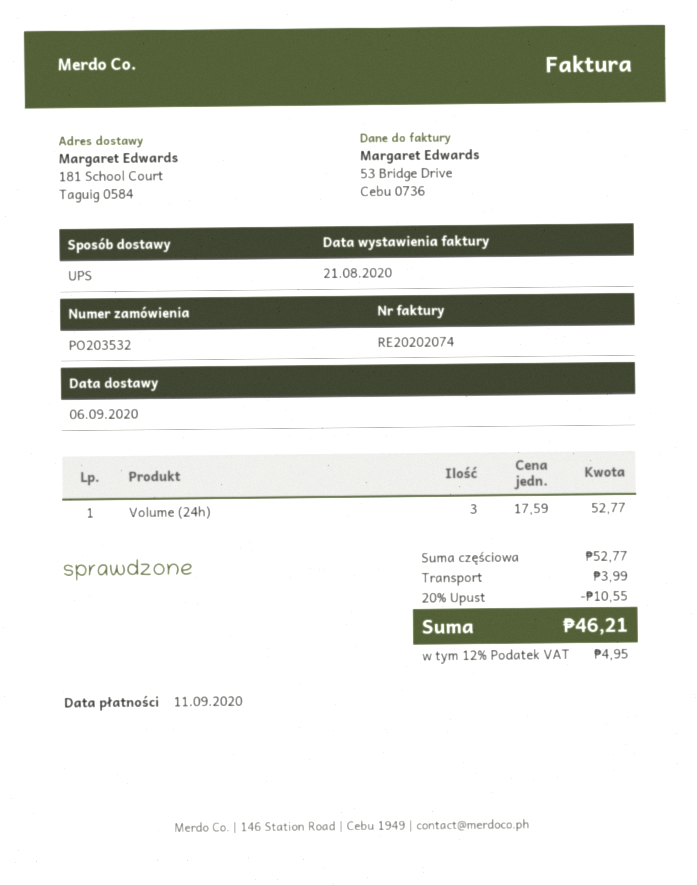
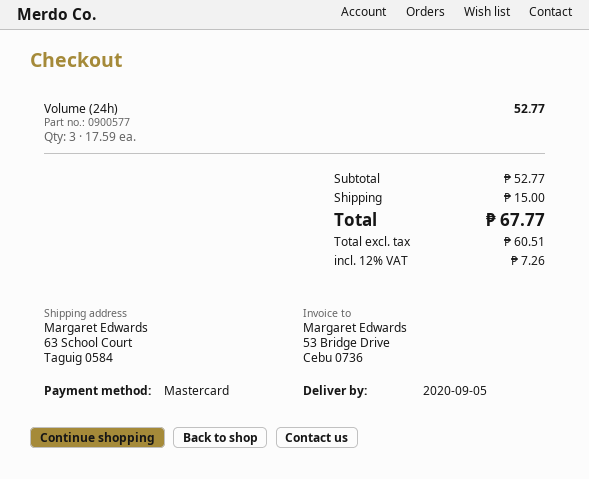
delivery date: 2020-09-06 -> 2020-09-05
ship to: 181 School Court, Taguig 0584 -> 63 School Court, Taguig 0584
discount: 20% = 10.55 -> none
shipping: 3.99 -> 15.00
tax: 12% = 4.95 -> 12% = 7.26
total: 46.21 -> 67.77

